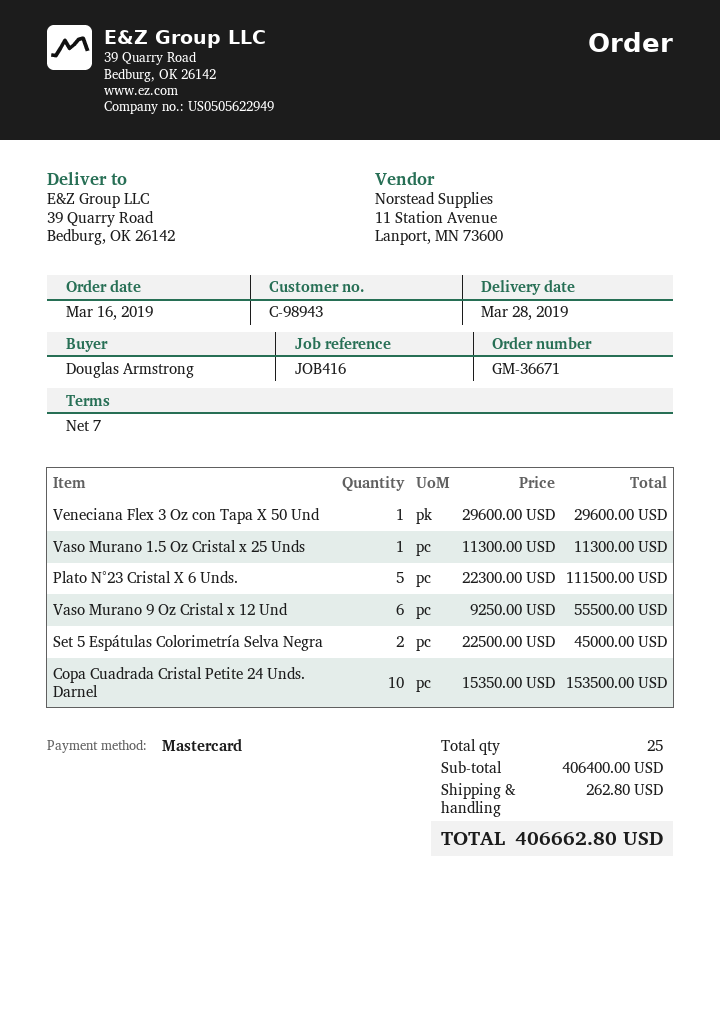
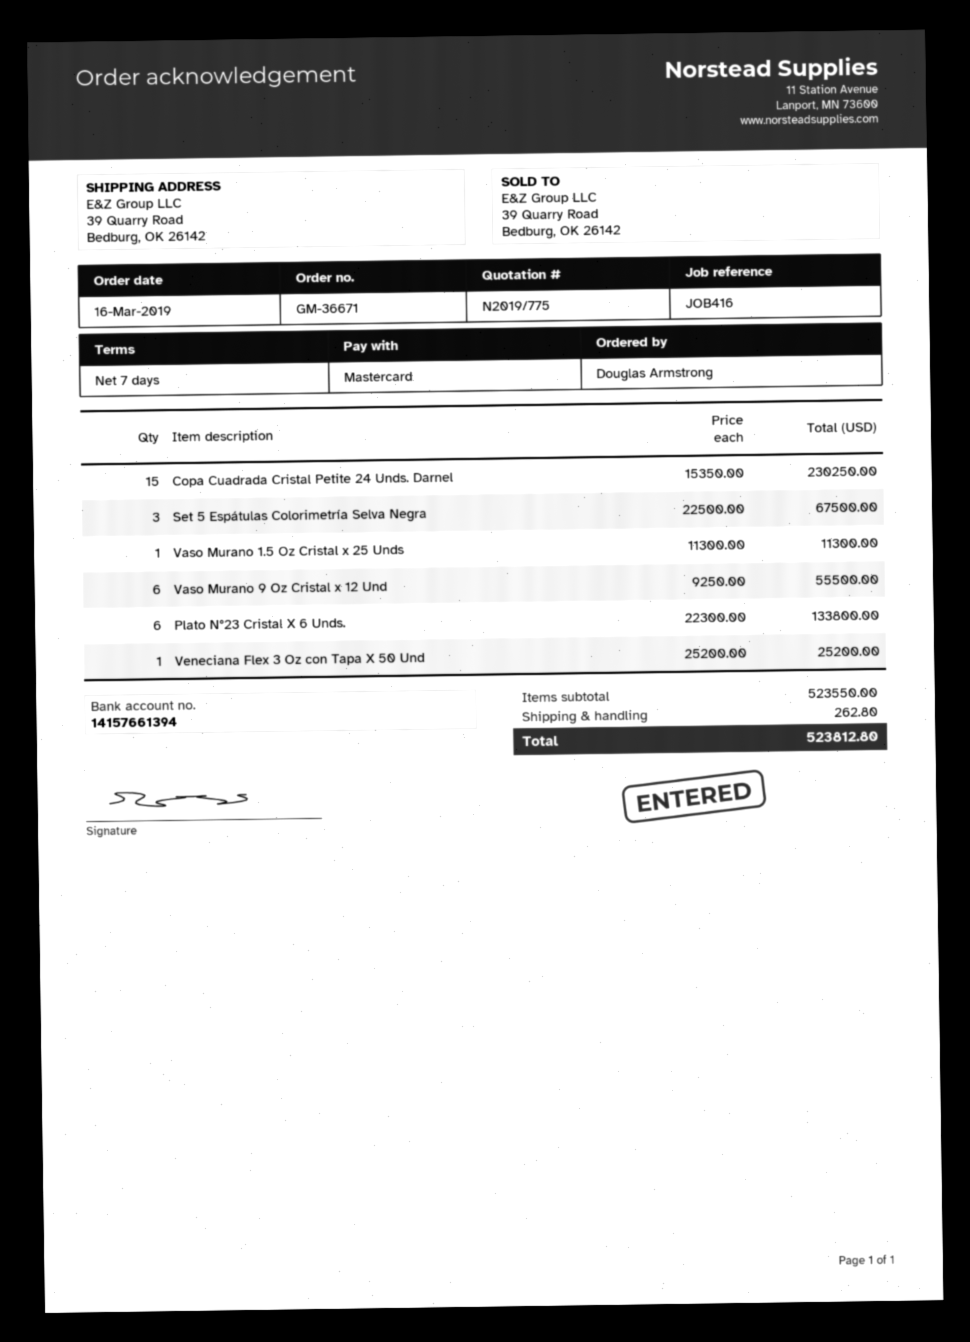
Veneciana Flex 3 Oz con Tapa X 50 Und: 1 x 29600.00 = 29600.00 -> 1 x 25200.00 = 25200.00
Plato N°23 Cristal X 6 Unds.: 5 x 22300.00 = 111500.00 -> 6 x 22300.00 = 133800.00
Set 5 Espátulas Colorimetría Selva Negra: 2 x 22500.00 = 45000.00 -> 3 x 22500.00 = 67500.00
Copa Cuadrada Cristal Petite 24 Unds. Darnel: 10 x 15350.00 = 153500.00 -> 15 x 15350.00 = 230250.00
subtotal: 406400.00 -> 523550.00
total: 406662.80 -> 523812.80

